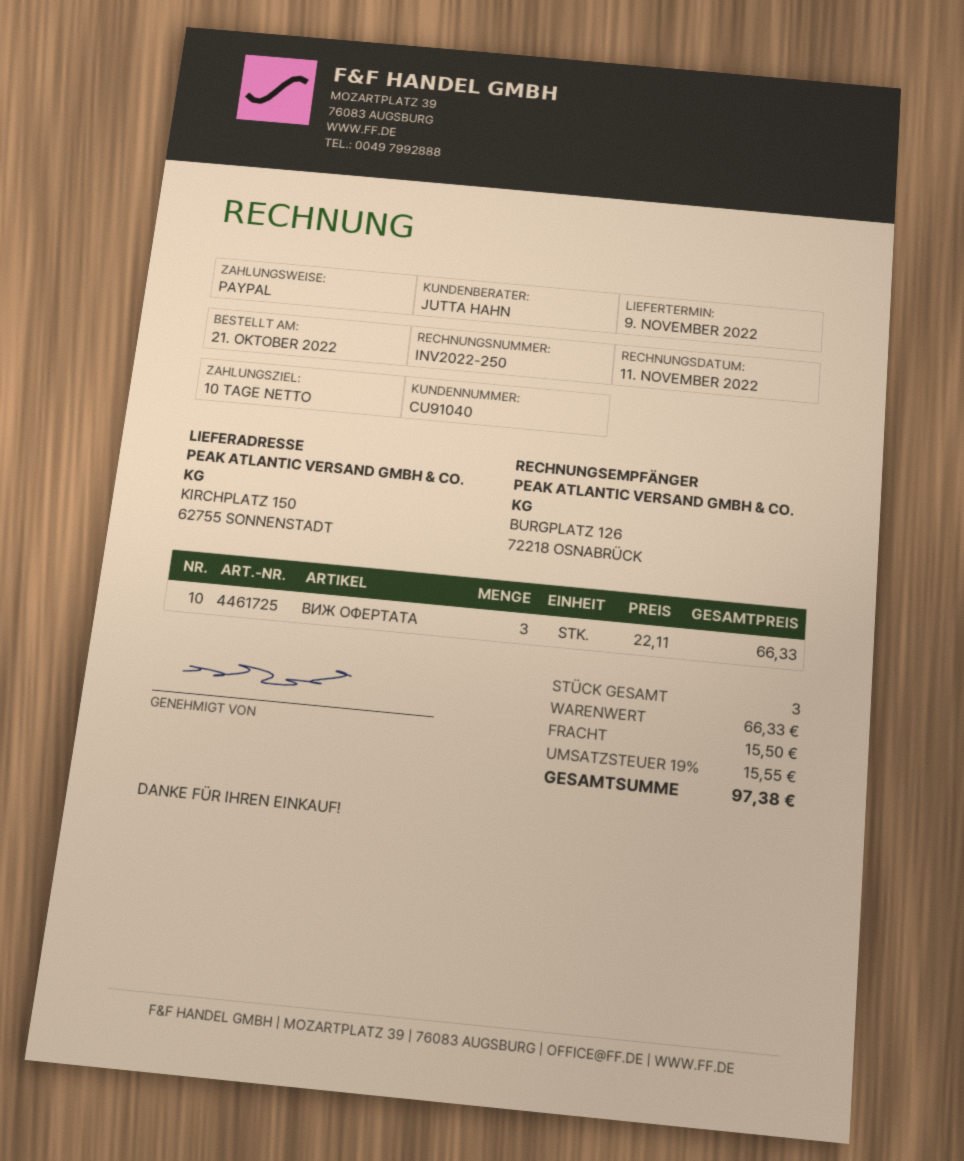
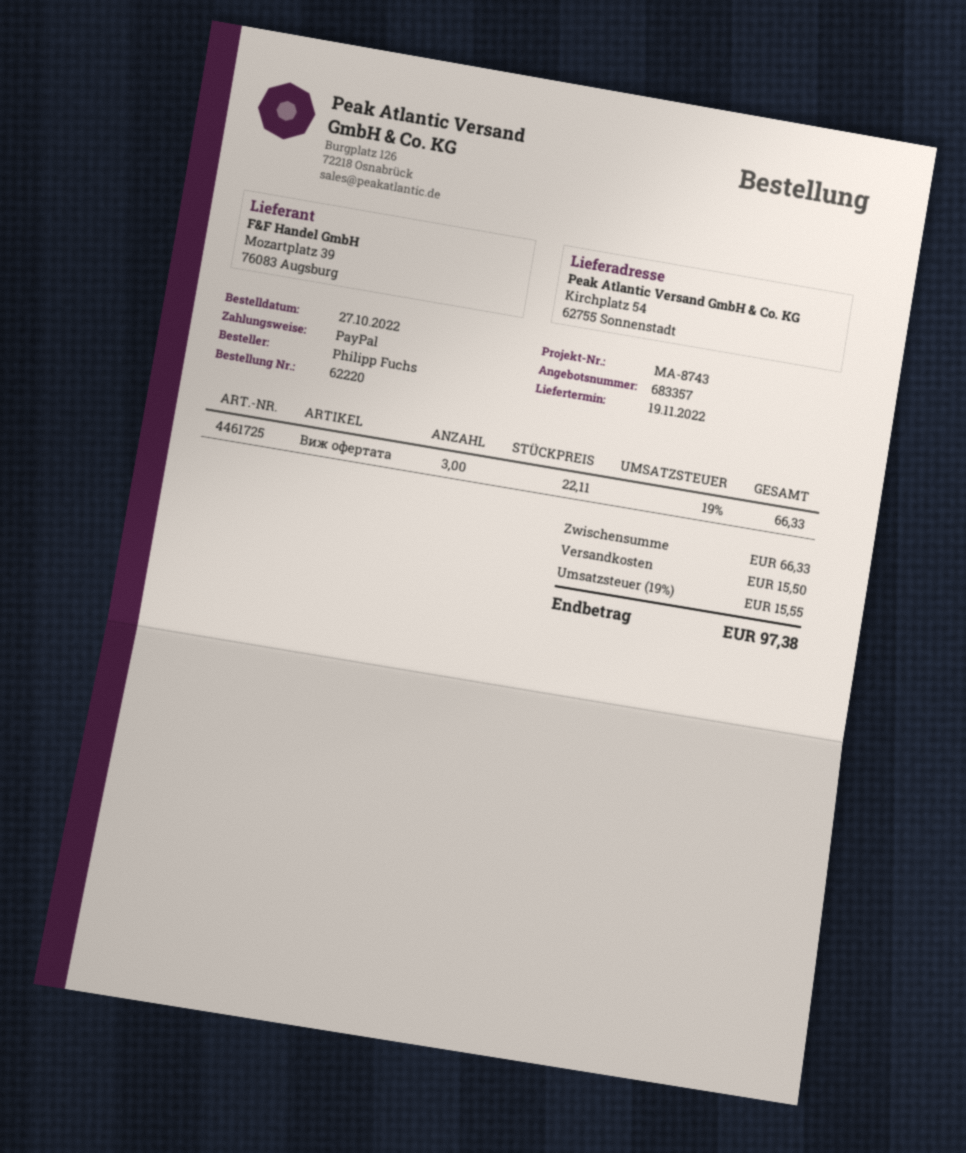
order date: 2022-10-21 -> 2022-10-27
delivery date: 2022-11-09 -> 2022-11-19
ship to: KIRCHPLATZ 150, 62755 SONNENSTADT -> Kirchplatz 54, 62755 Sonnenstadt

